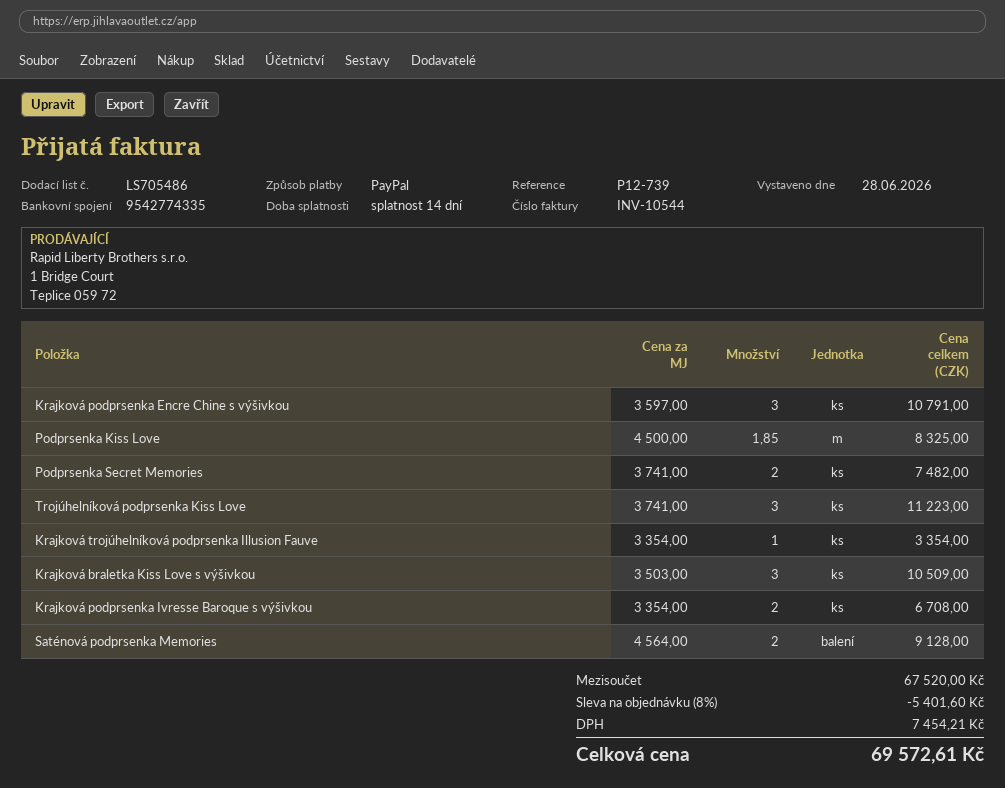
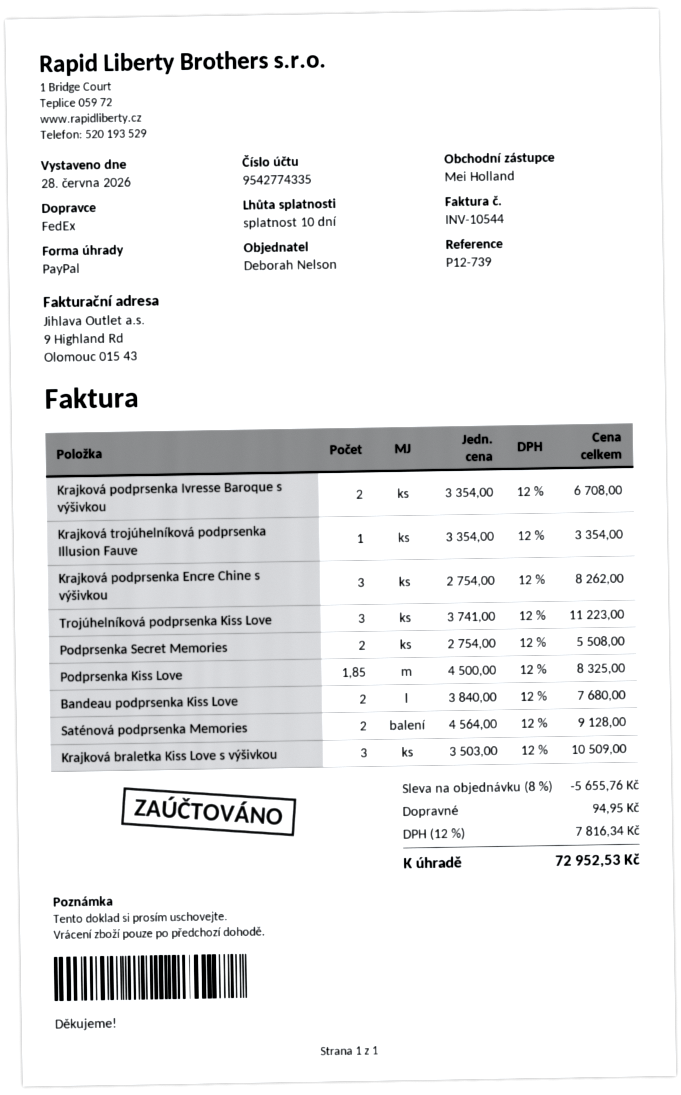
payment terms: 14 days -> 10 days
Krajková podprsenka Encre Chine s výšivkou: 3 x 3597.00 = 10791.00 -> 3 x 2754.00 = 8262.00
Podprsenka Secret Memories: 2 x 3741.00 = 7482.00 -> 2 x 2754.00 = 5508.00
Bandeau podprsenka Kiss Love: none -> 2 x 3840.00 = 7680.00
discount: 8% = 5401.60 -> 8% = 5655.76
shipping: none -> 94.95
tax: 7454.21 -> 7816.34
total: 69572.61 -> 72952.53

